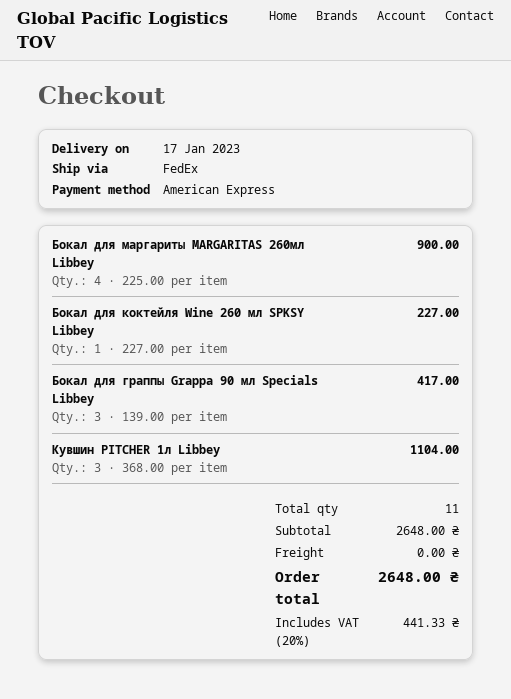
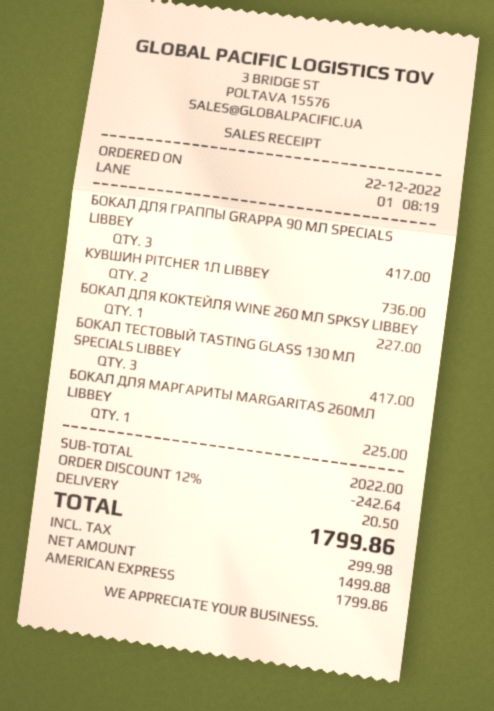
Бокал для маргариты MARGARITAS 260мл Libbey: 4 for 900.00 -> 1 for 225.00
Кувшин PITCHER 1л Libbey: 3 for 1104.00 -> 2 for 736.00
БОКАЛ ТЕСТОВЫЙ TASTING GLASS 130 МЛ SPECIALS LIBBEY: none -> 3 for 417.00
subtotal: 2648.00 -> 2022.00
discount: none -> 12% = 242.64
shipping: 0.00 -> 20.50
tax: 441.33 -> 299.98
total: 2648.00 -> 1799.86

